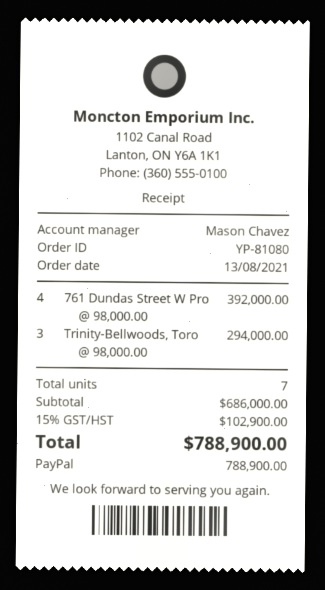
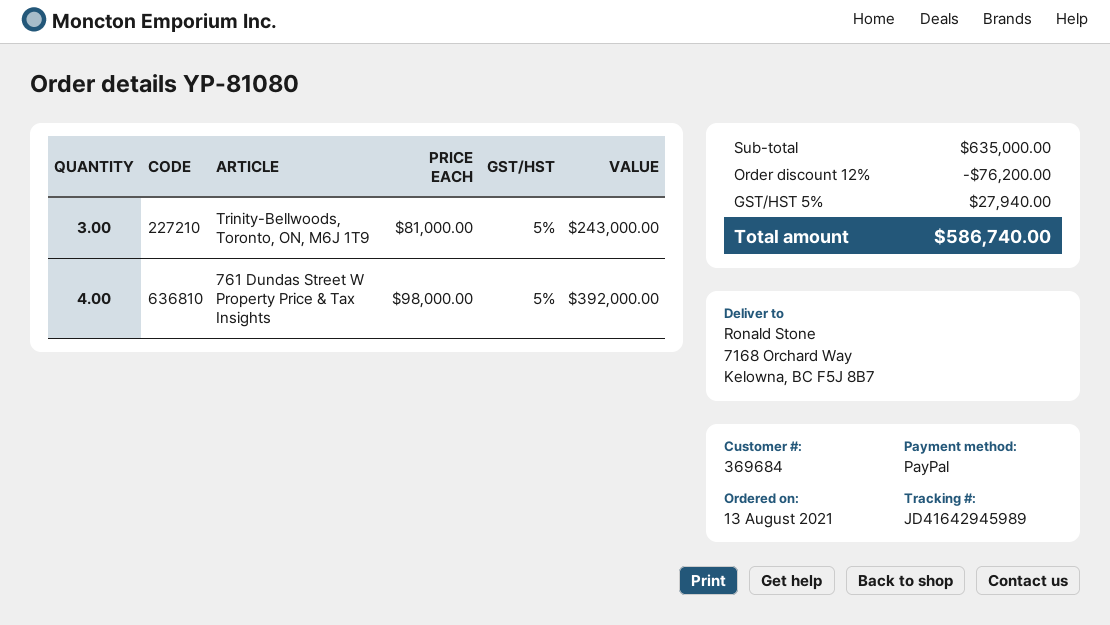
Trinity-Bellwoods, Toro: 3 x 98000.00 = 294000.00 -> 3 x 81000.00 = 243000.00
subtotal: 686000.00 -> 635000.00
discount: none -> 12% = 76200.00
tax: 15% = 102900.00 -> 5% = 27940.00
total: 788900.00 -> 586740.00

